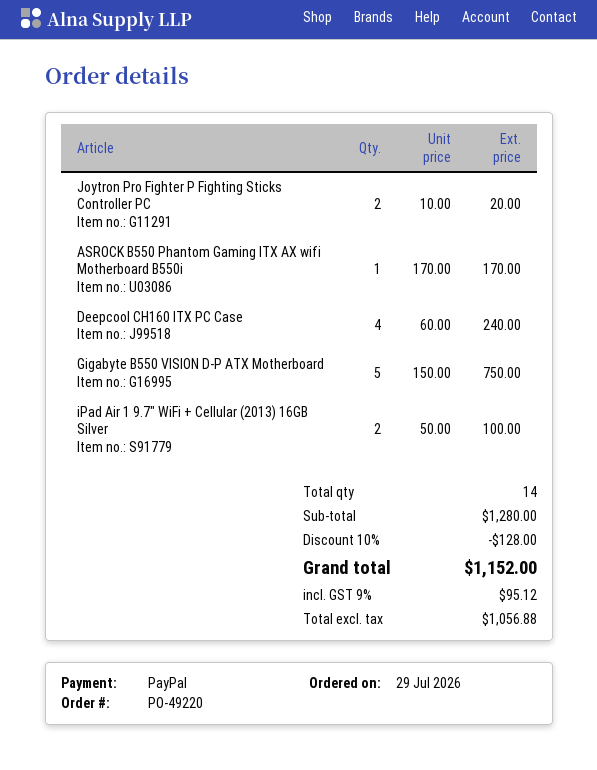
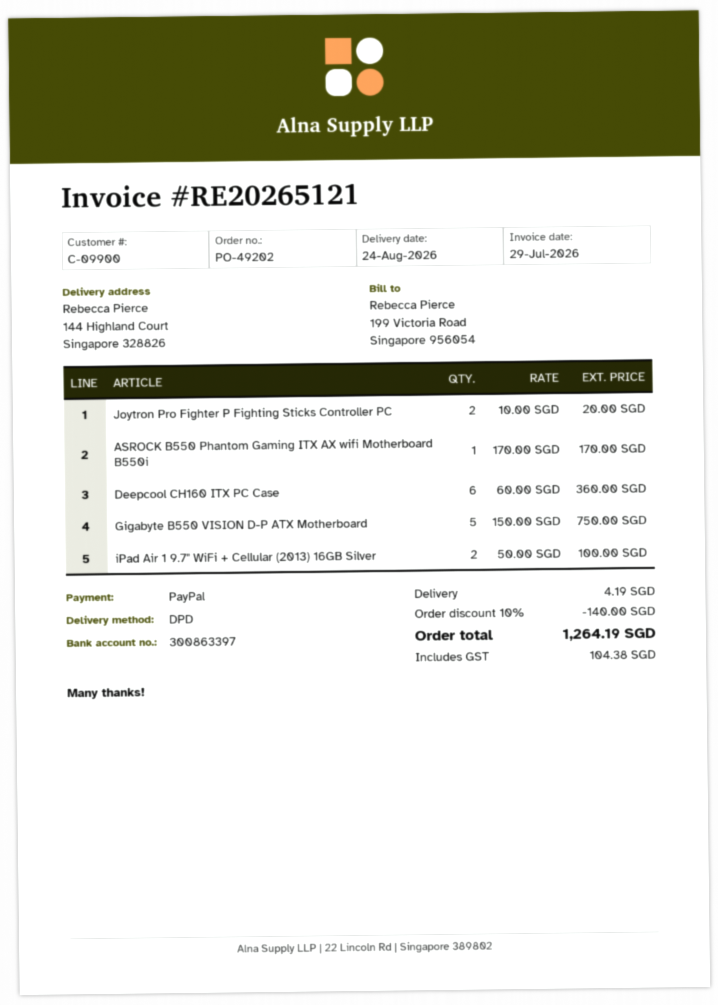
order number: PO-49220 -> PO-49202
Deepcool CH160 ITX PC Case: 4 x 60.00 = 240.00 -> 6 x 60.00 = 360.00
discount: 10% = 128.00 -> 10% = 140.00
shipping: none -> 4.19
tax: 95.12 -> 104.38
total: 1152.00 -> 1264.19

